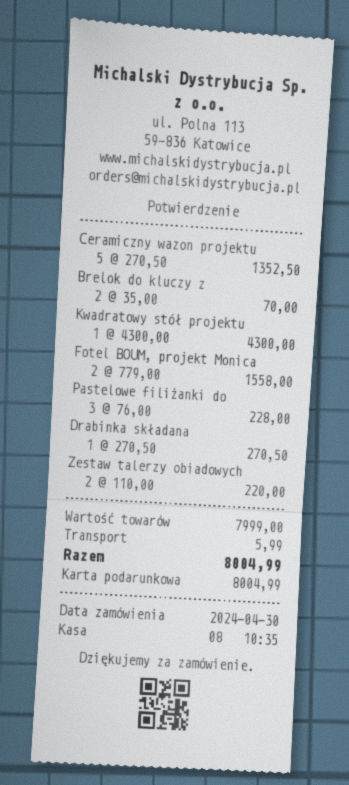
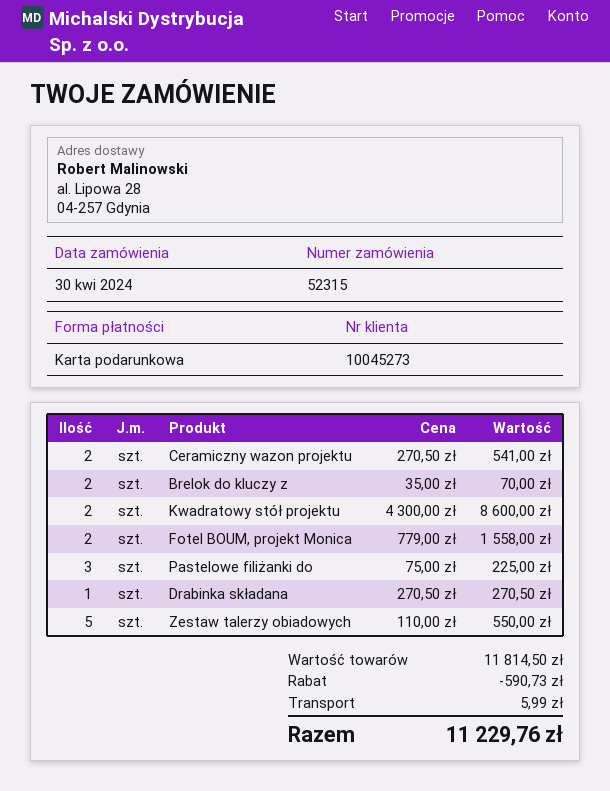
Ceramiczny wazon projektu: 5 x 270.50 = 1352.50 -> 2 x 270.50 = 541.00
Kwadratowy stół projektu: 1 x 4300.00 = 4300.00 -> 2 x 4300.00 = 8600.00
Pastelowe filiżanki do: 3 x 76.00 = 228.00 -> 3 x 75.00 = 225.00
Zestaw talerzy obiadowych: 2 x 110.00 = 220.00 -> 5 x 110.00 = 550.00
subtotal: 7999.00 -> 11814.50
discount: none -> 590.73
total: 8004.99 -> 11229.76

